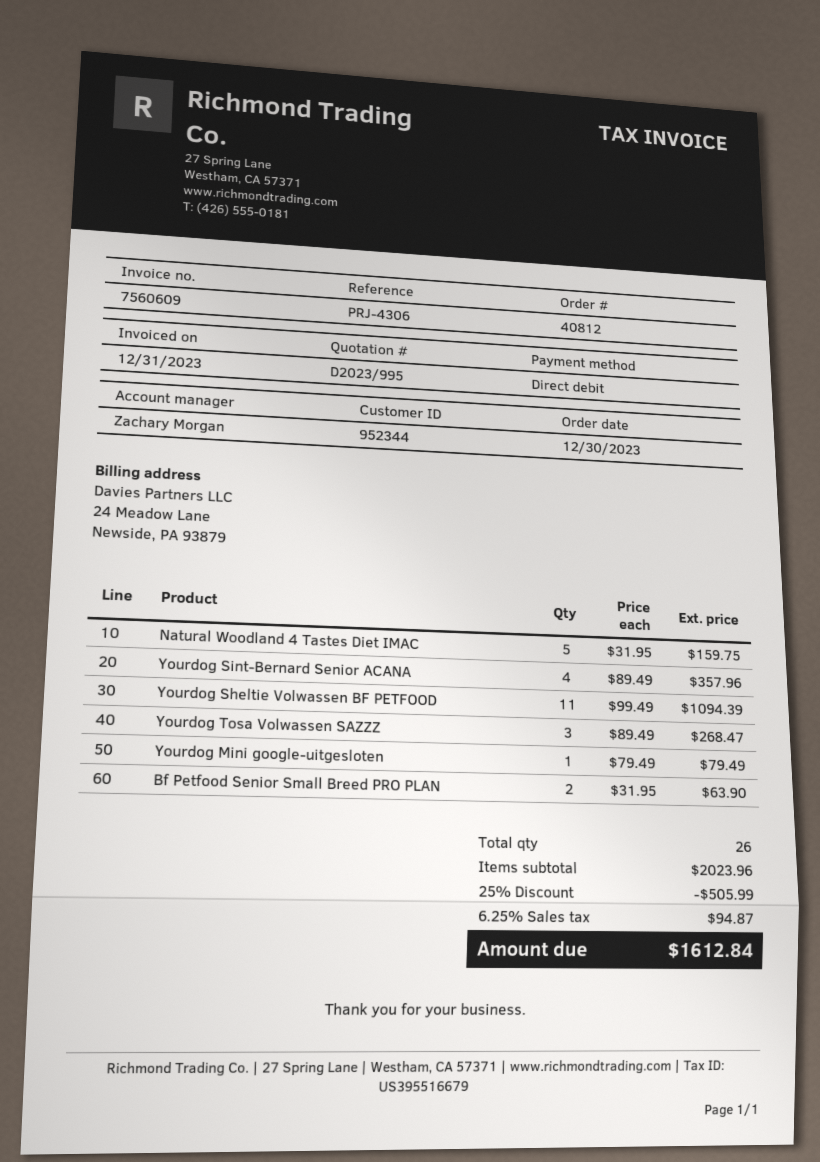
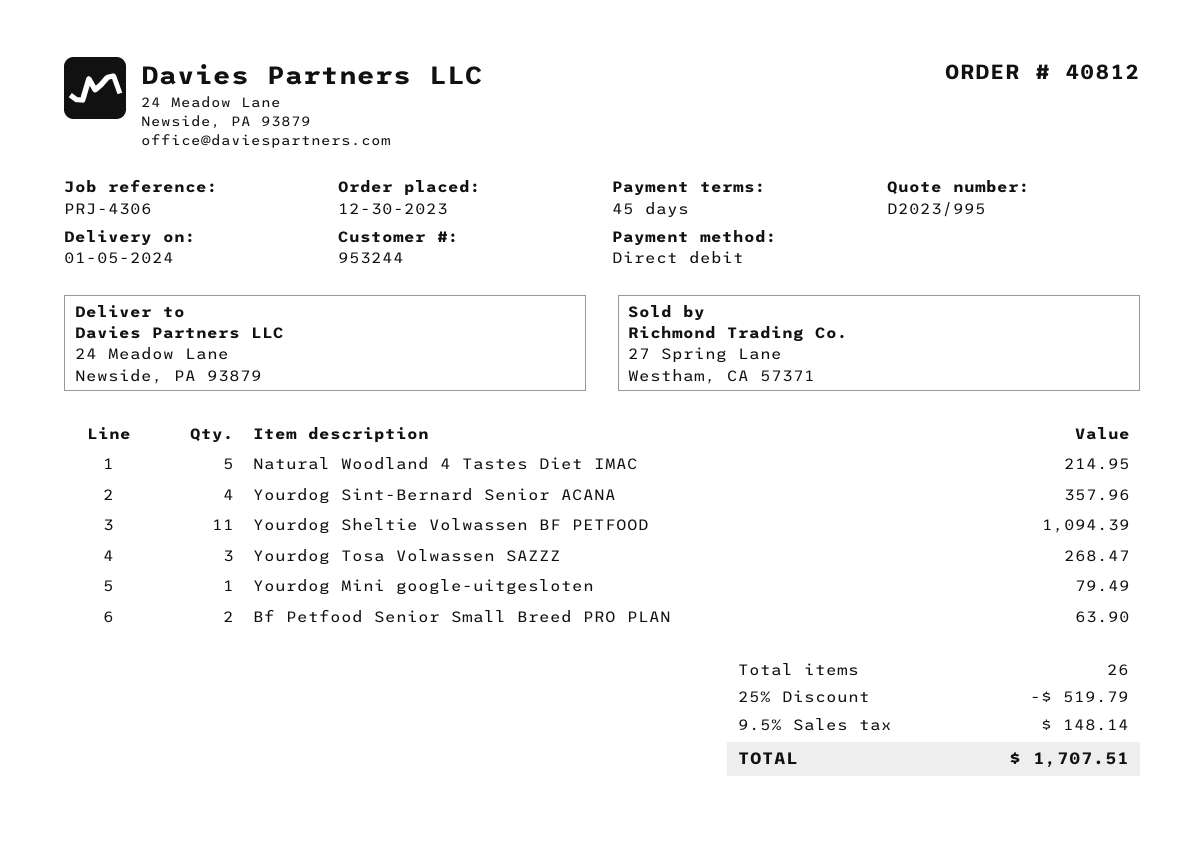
customer number: 952344 -> 953244
Natural Woodland 4 Tastes Diet IMAC: 5 for 159.75 -> 5 for 214.95
discount: 25% = 505.99 -> 25% = 519.79
tax: 6.25% = 94.87 -> 9.5% = 148.14
total: 1612.84 -> 1707.51

